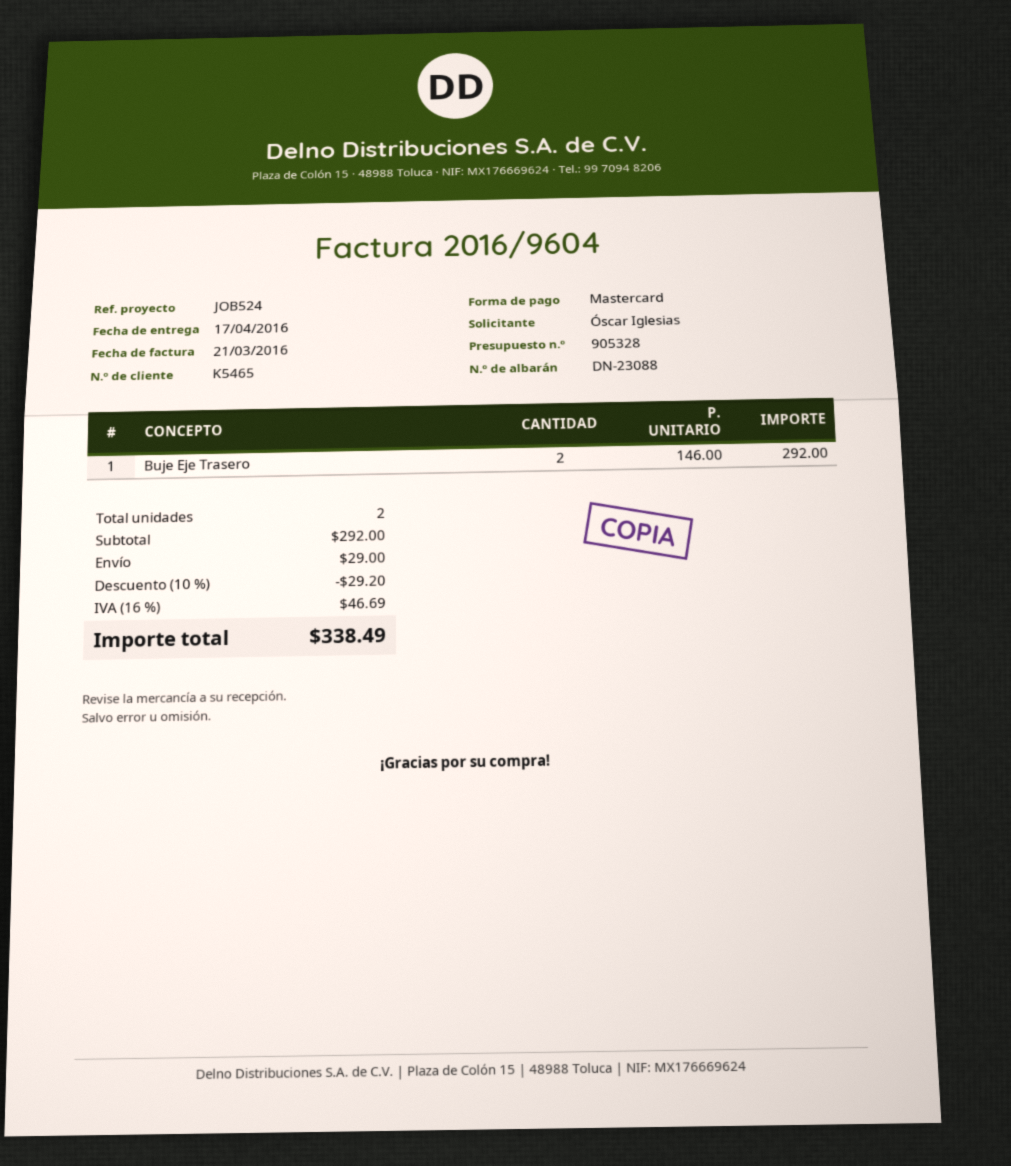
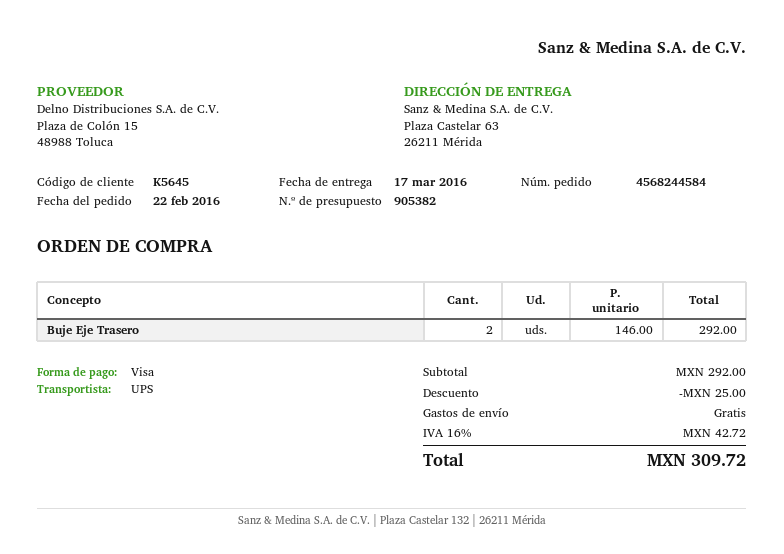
quote number: 905328 -> 905382
delivery date: 2016-04-17 -> 2016-03-17
customer number: K5465 -> K5645
payment method: Mastercard -> Visa
discount: 29.20 -> 25.00
shipping: 29.00 -> 0.00
tax: 16% = 46.69 -> 16% = 42.72
total: 338.49 -> 309.72

